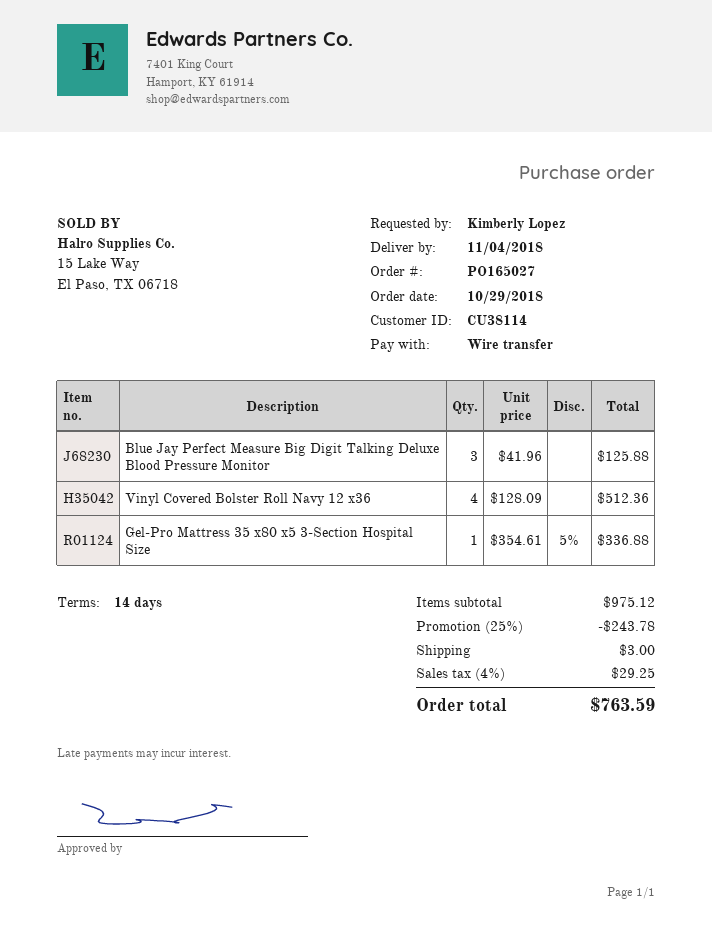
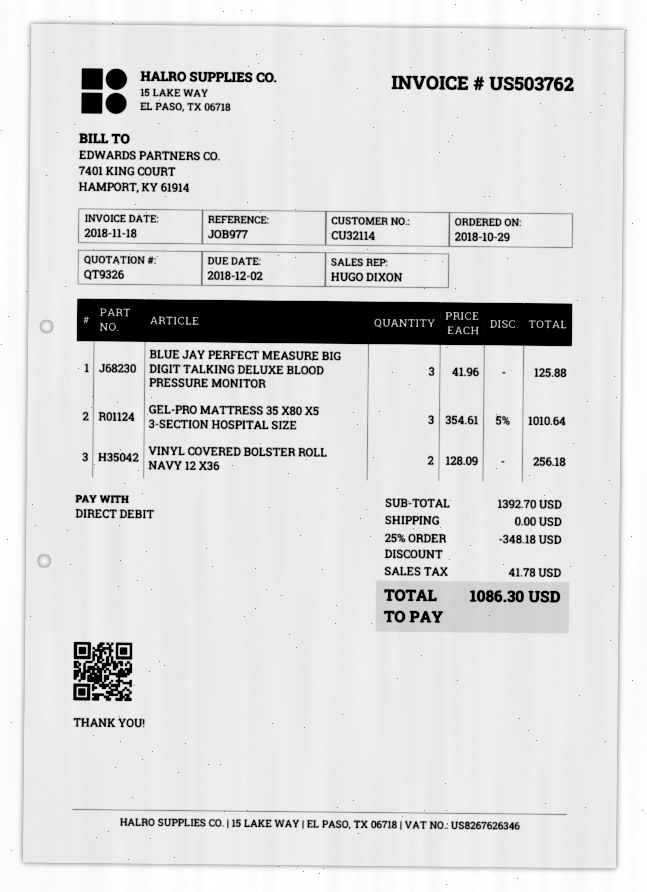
customer number: CU38114 -> CU32114
payment method: bank transfer -> direct debit
Vinyl Covered Bolster Roll Navy 12 x36: 4 x 128.09 = 512.36 -> 2 x 128.09 = 256.18
Gel-Pro Mattress 35 x80 x5 3-Section Hospital Size: 1 x 354.61 - 5% = 336.88 -> 3 x 354.61 - 5% = 1010.64
subtotal: 975.12 -> 1392.70
discount: 25% = 243.78 -> 25% = 348.18
shipping: 3.00 -> 0.00
tax: 29.25 -> 41.78
total: 763.59 -> 1086.30

